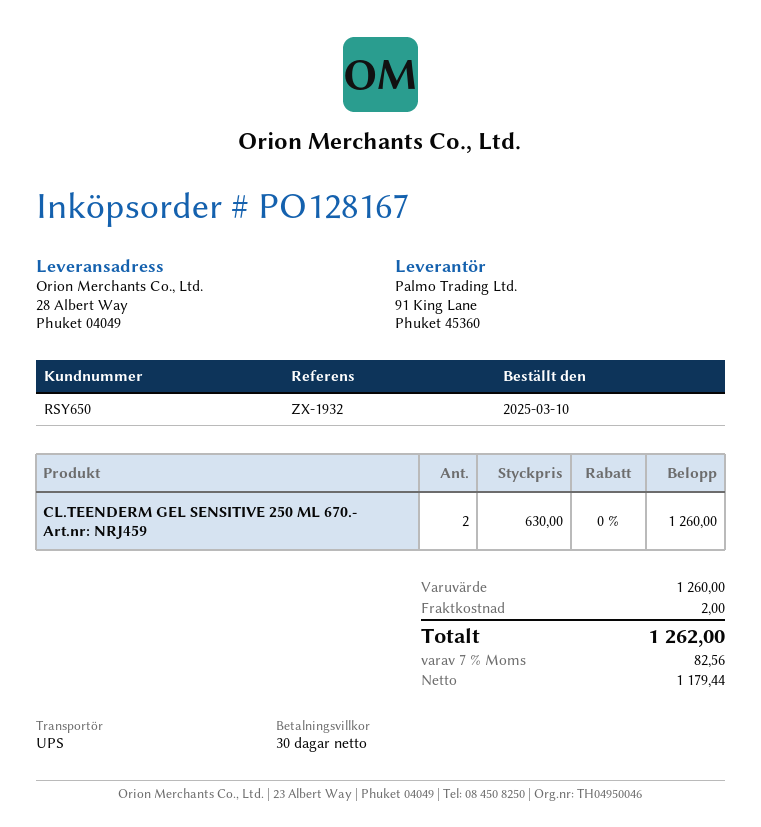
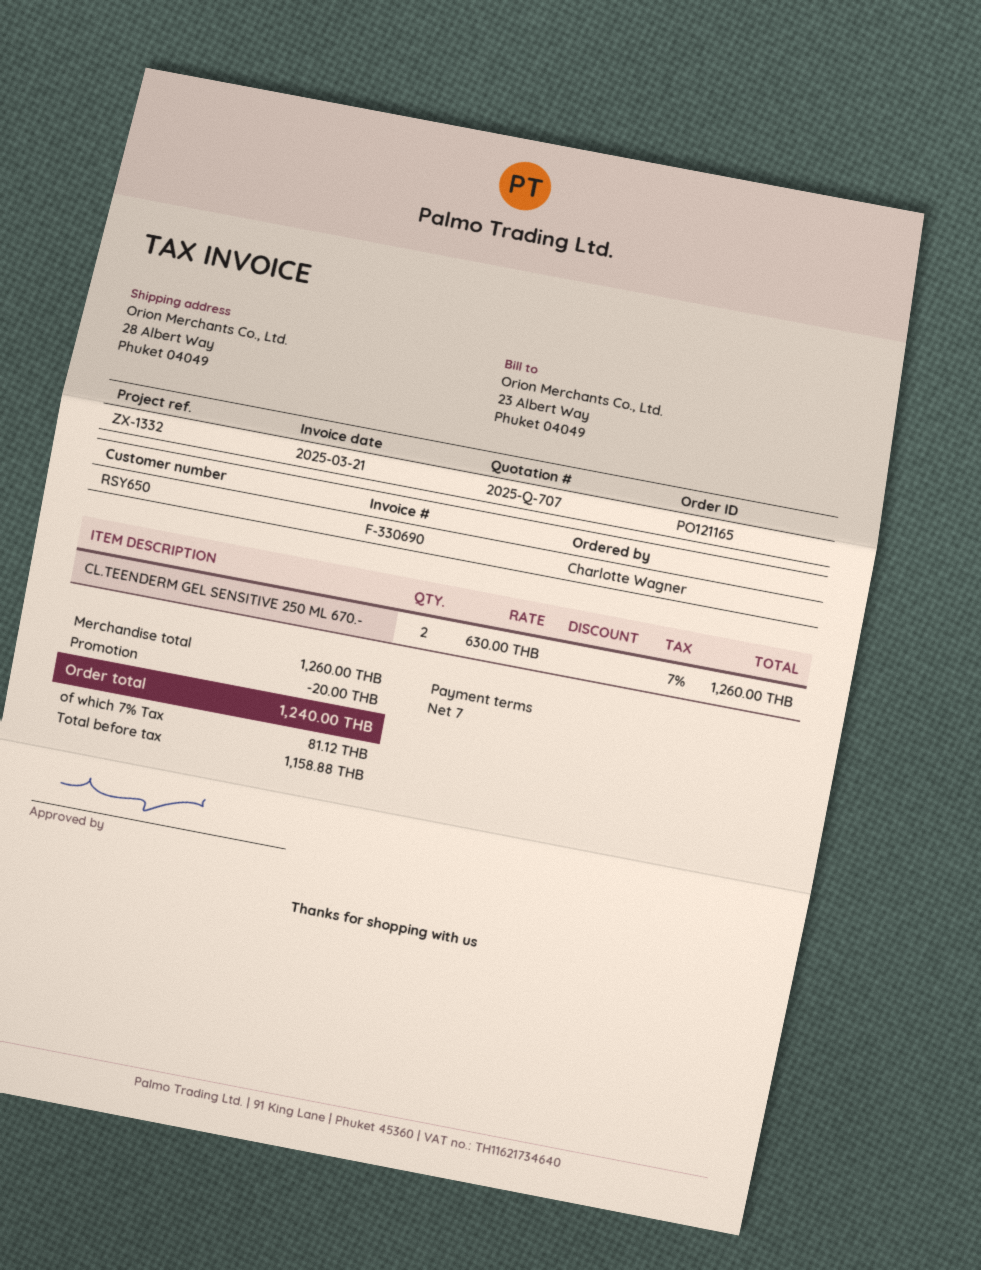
order number: PO128167 -> PO121165
payment terms: 30 days -> 7 days
reference: ZX-1932 -> ZX-1332
discount: none -> 20.00
shipping: 2.00 -> none
net: 1179.44 -> 1158.88
tax: 7% = 82.56 -> 7% = 81.12
total: 1262.00 -> 1240.00

